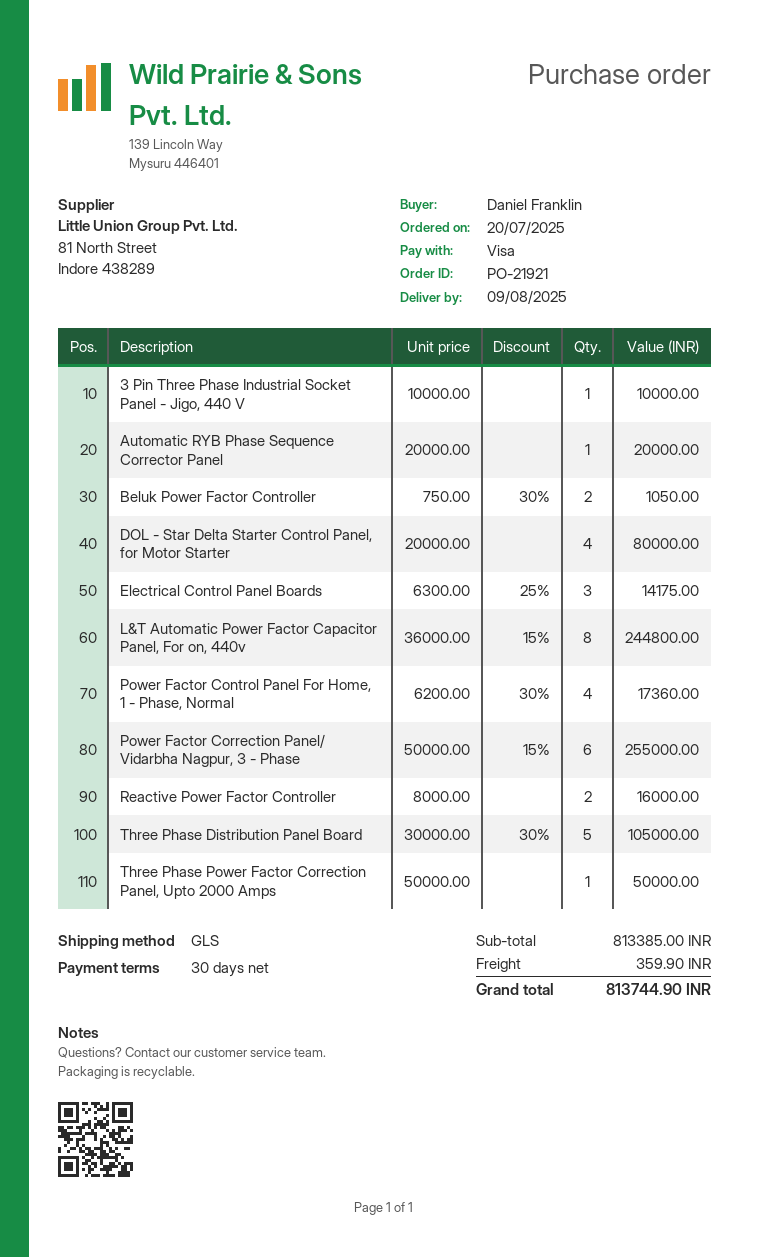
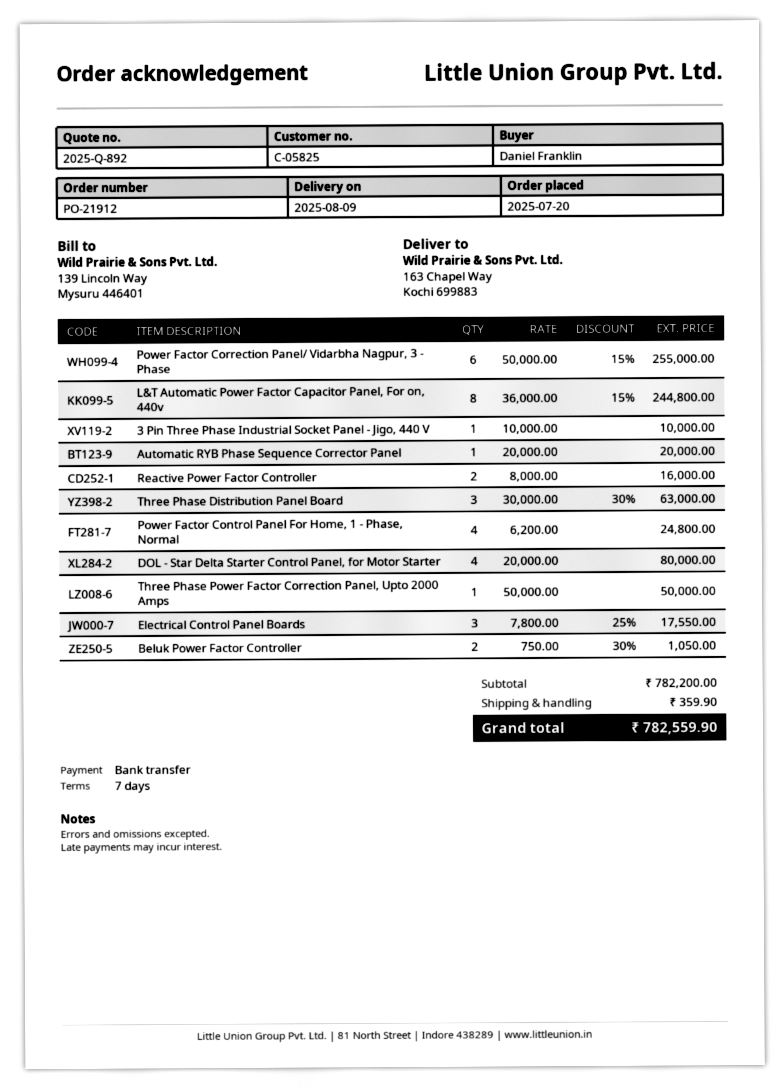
order number: PO-21921 -> PO-21912
payment terms: 30 days -> 7 days
payment method: Visa -> bank transfer
Electrical Control Panel Boards: 3 x 6300.00 - 25% = 14175.00 -> 3 x 7800.00 - 25% = 17550.00
Power Factor Control Panel For Home, 1 - Phase, Normal: 4 x 6200.00 - 30% = 17360.00 -> 4 x 6200.00 = 24800.00
Three Phase Distribution Panel Board: 5 x 30000.00 - 30% = 105000.00 -> 3 x 30000.00 - 30% = 63000.00
subtotal: 813385.00 -> 782200.00
total: 813744.90 -> 782559.90

